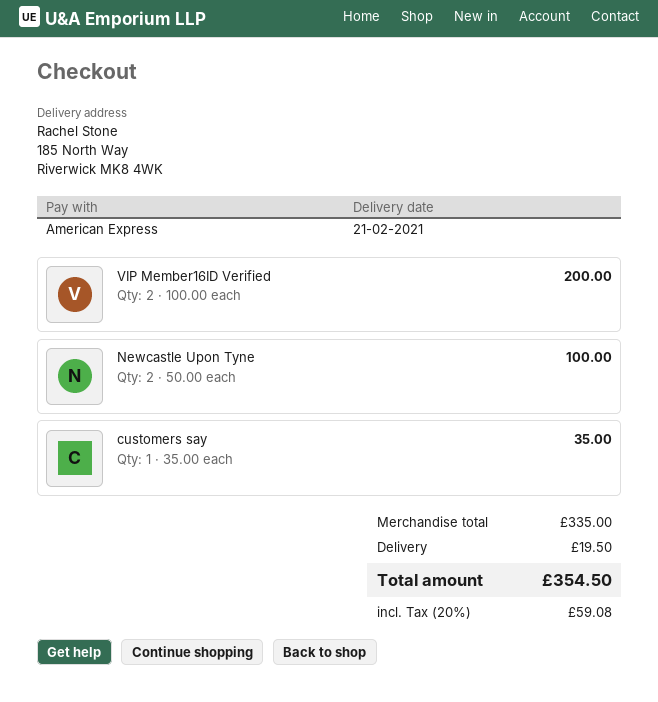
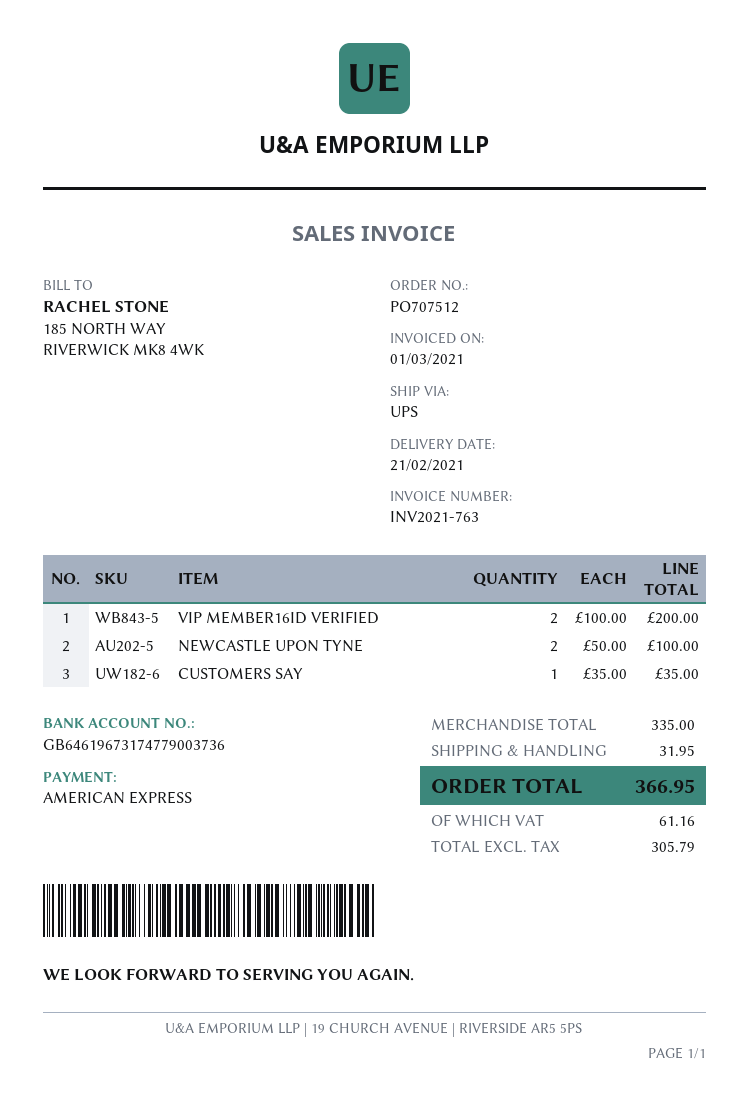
shipping: 19.50 -> 31.95
tax: 59.08 -> 61.16
total: 354.50 -> 366.95

